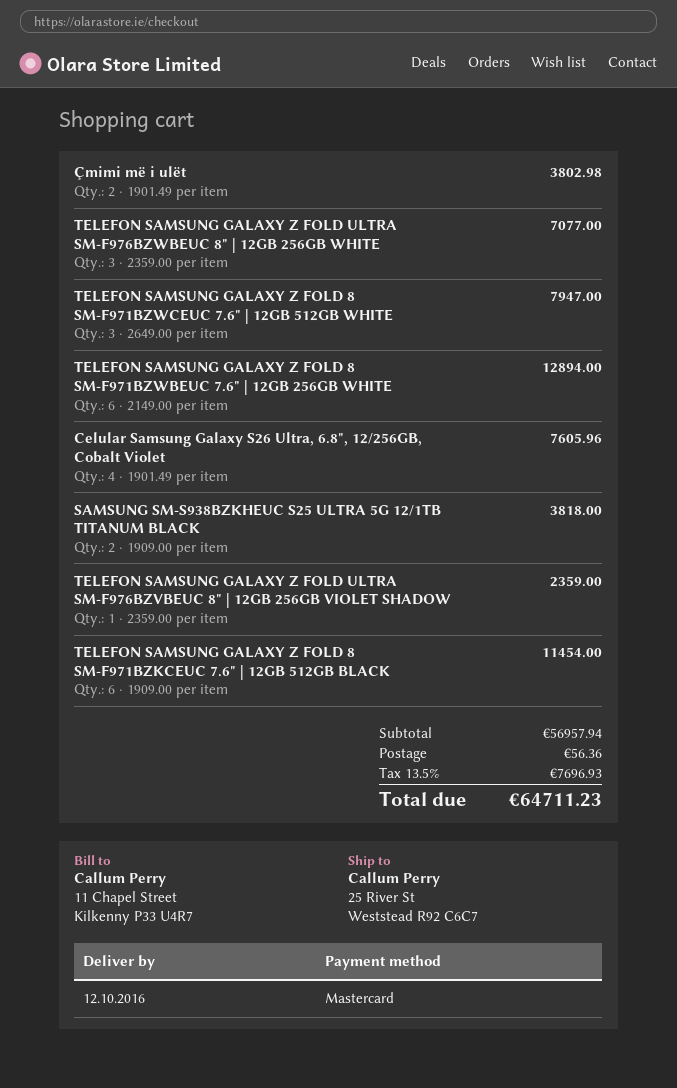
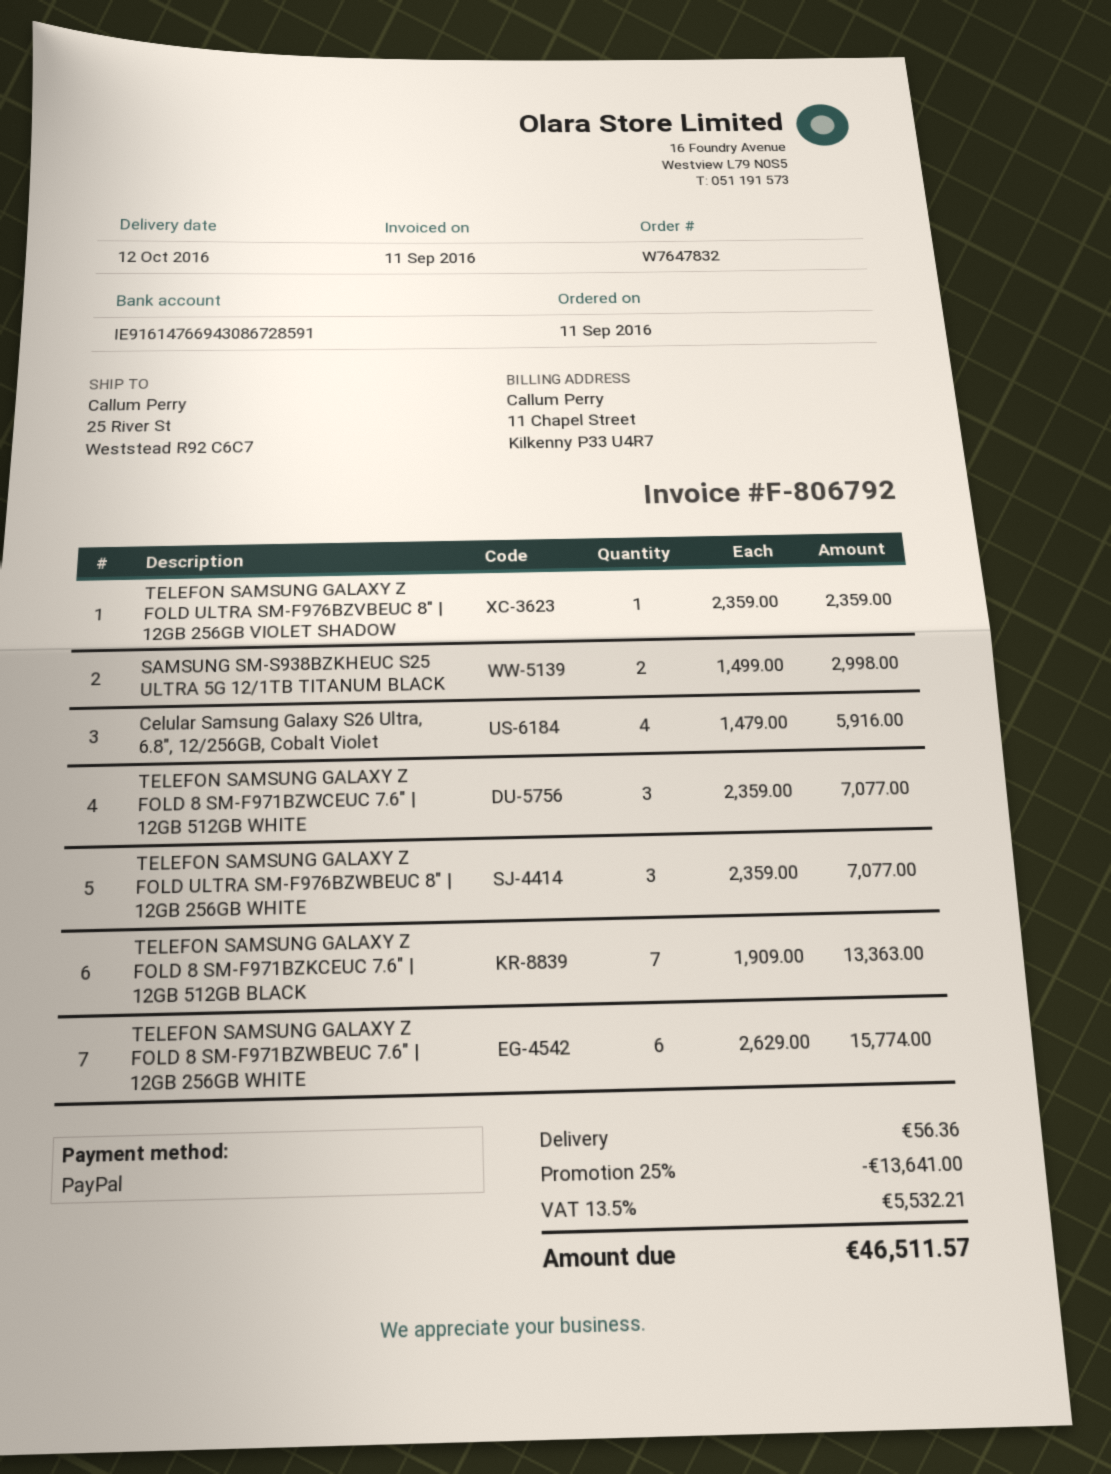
payment method: Mastercard -> PayPal
Çmimi më i ulët: 2 x 1901.49 = 3802.98 -> none
TELEFON SAMSUNG GALAXY Z FOLD 8 SM-F971BZWCEUC 7.6" | 12GB 512GB WHITE: 3 x 2649.00 = 7947.00 -> 3 x 2359.00 = 7077.00
TELEFON SAMSUNG GALAXY Z FOLD 8 SM-F971BZWBEUC 7.6" | 12GB 256GB WHITE: 6 x 2149.00 = 12894.00 -> 6 x 2629.00 = 15774.00
Celular Samsung Galaxy S26 Ultra, 6.8", 12/256GB, Cobalt Violet: 4 x 1901.49 = 7605.96 -> 4 x 1479.00 = 5916.00
SAMSUNG SM-S938BZKHEUC S25 ULTRA 5G 12/1TB TITANUM BLACK: 2 x 1909.00 = 3818.00 -> 2 x 1499.00 = 2998.00
TELEFON SAMSUNG GALAXY Z FOLD 8 SM-F971BZKCEUC 7.6" | 12GB 512GB BLACK: 6 x 1909.00 = 11454.00 -> 7 x 1909.00 = 13363.00
discount: none -> 25% = 13641.00
tax: 13.5% = 7696.93 -> 13.5% = 5532.21
total: 64711.23 -> 46511.57

